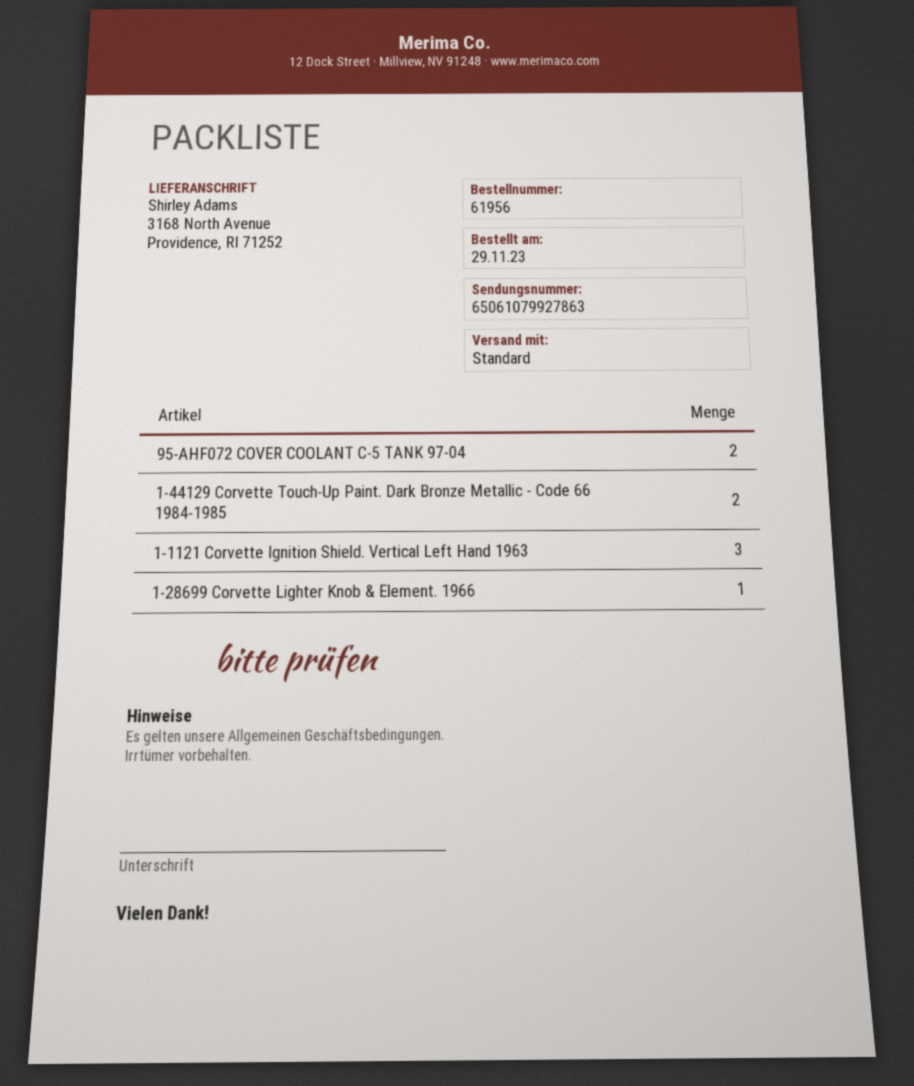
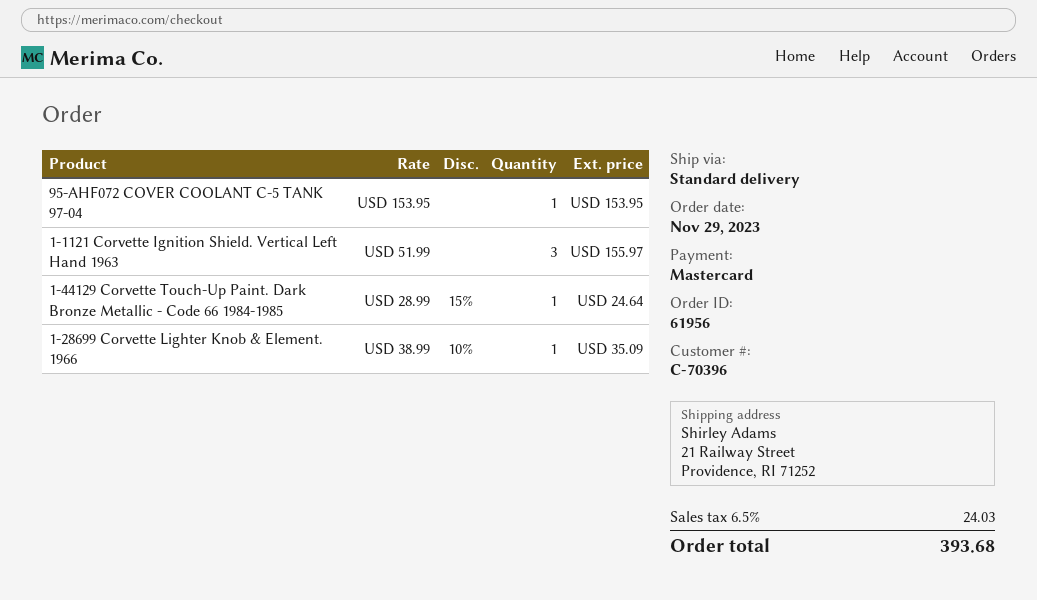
ship to: 3168 North Avenue, Providence, RI 71252 -> 21 Railway Street, Providence, RI 71252
95-AHF072 COVER COOLANT C-5 TANK 97-04: 2 -> 1
1-44129 Corvette Touch-Up Paint. Dark Bronze Metallic - Code 66 1984-1985: 2 -> 1

